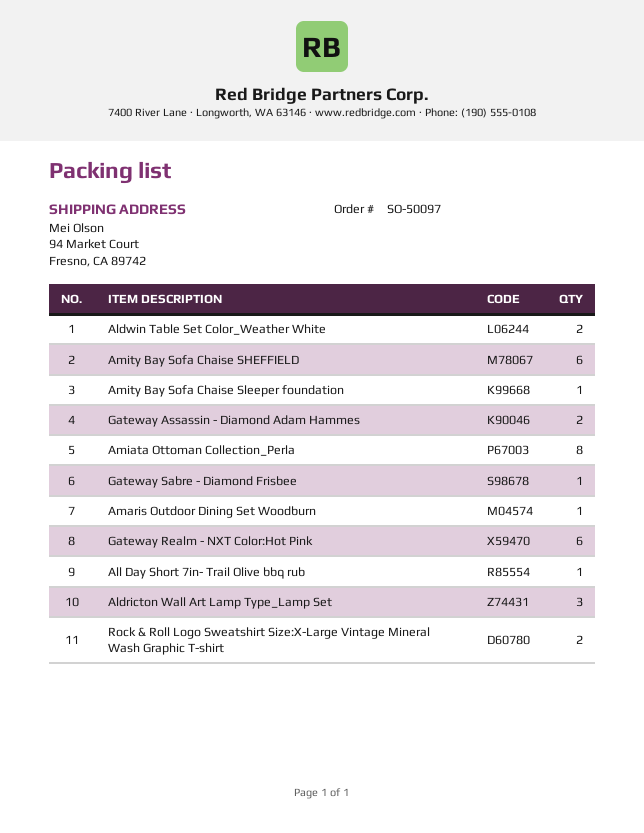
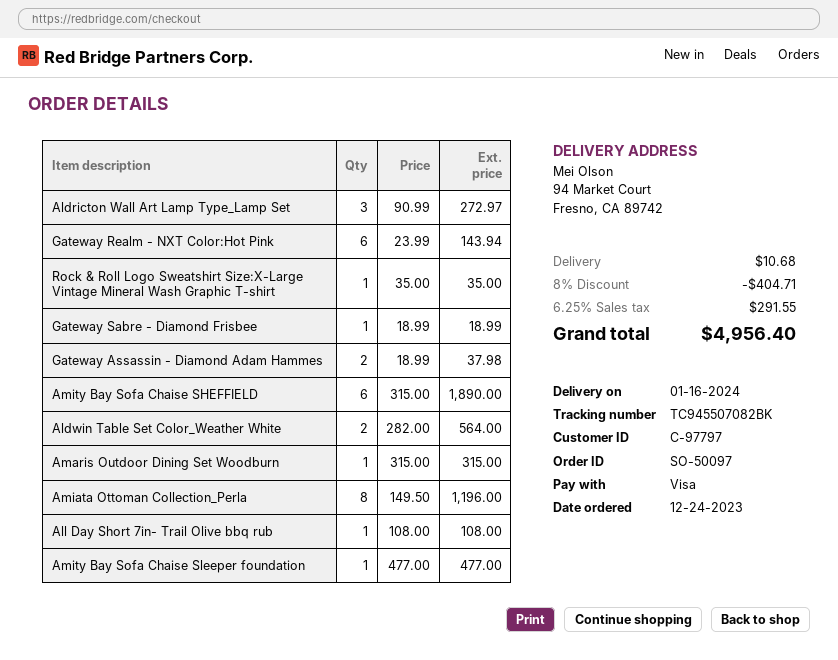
Rock & Roll Logo Sweatshirt Size:X-Large Vintage Mineral Wash Graphic T-shirt: 2 -> 1

